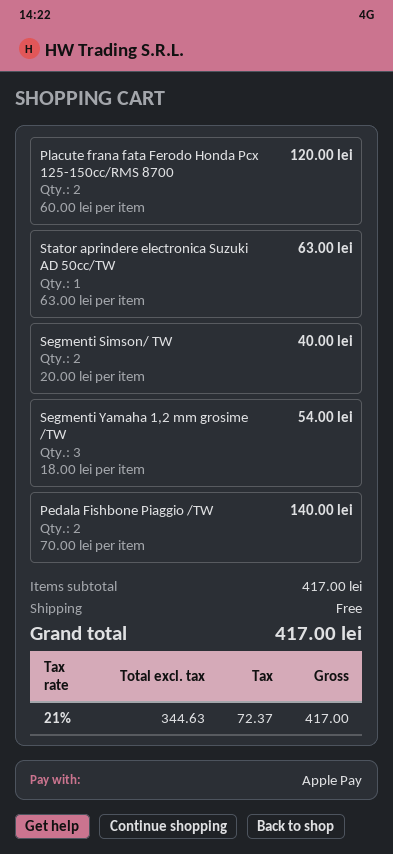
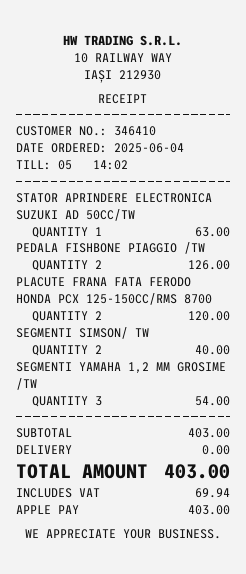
Pedala Fishbone Piaggio /TW: 2 for 140.00 -> 2 for 126.00
subtotal: 417.00 -> 403.00
tax: 72.37 -> 69.94
total: 417.00 -> 403.00

